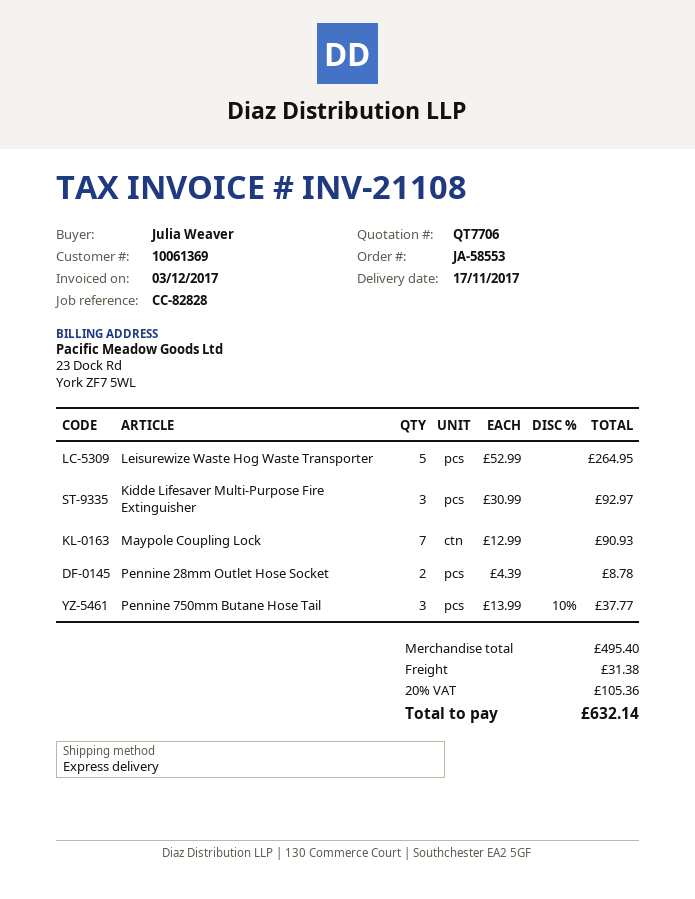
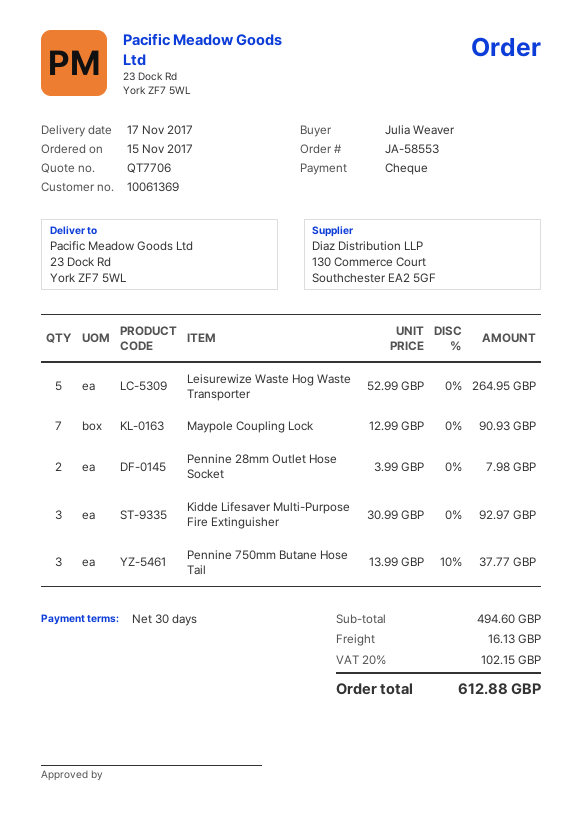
Pennine 28mm Outlet Hose Socket: 2 x 4.39 = 8.78 -> 2 x 3.99 = 7.98
subtotal: 495.40 -> 494.60
shipping: 31.38 -> 16.13
tax: 20% = 105.36 -> 20% = 102.15
total: 632.14 -> 612.88

